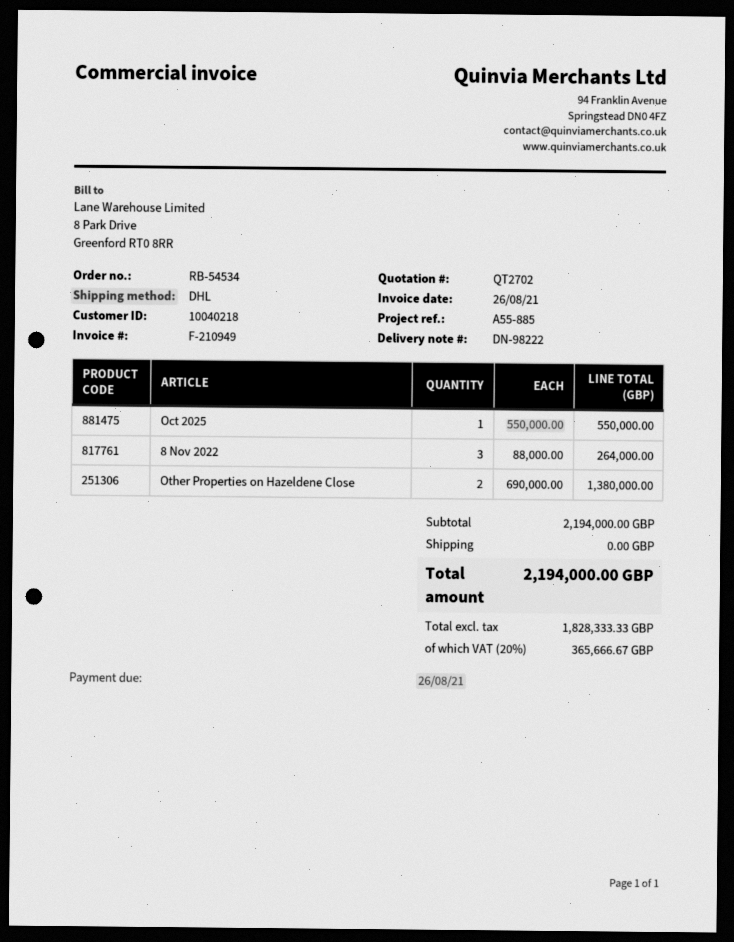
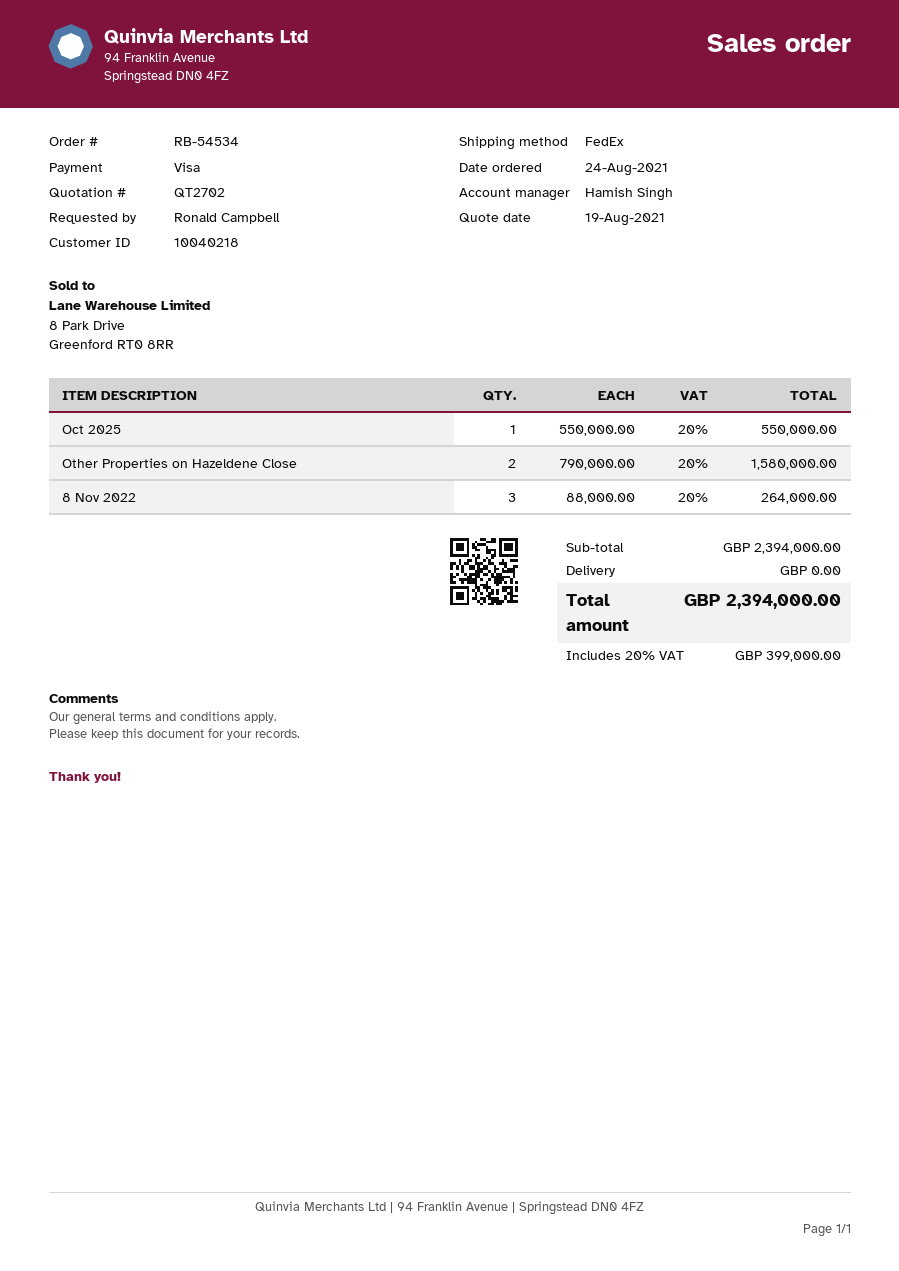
shipping method: DHL -> FedEx
Other Properties on Hazeldene Close: 2 x 690000.00 = 1380000.00 -> 2 x 790000.00 = 1580000.00
subtotal: 2194000.00 -> 2394000.00
tax: 20% = 365666.67 -> 20% = 399000.00
total: 2194000.00 -> 2394000.00

